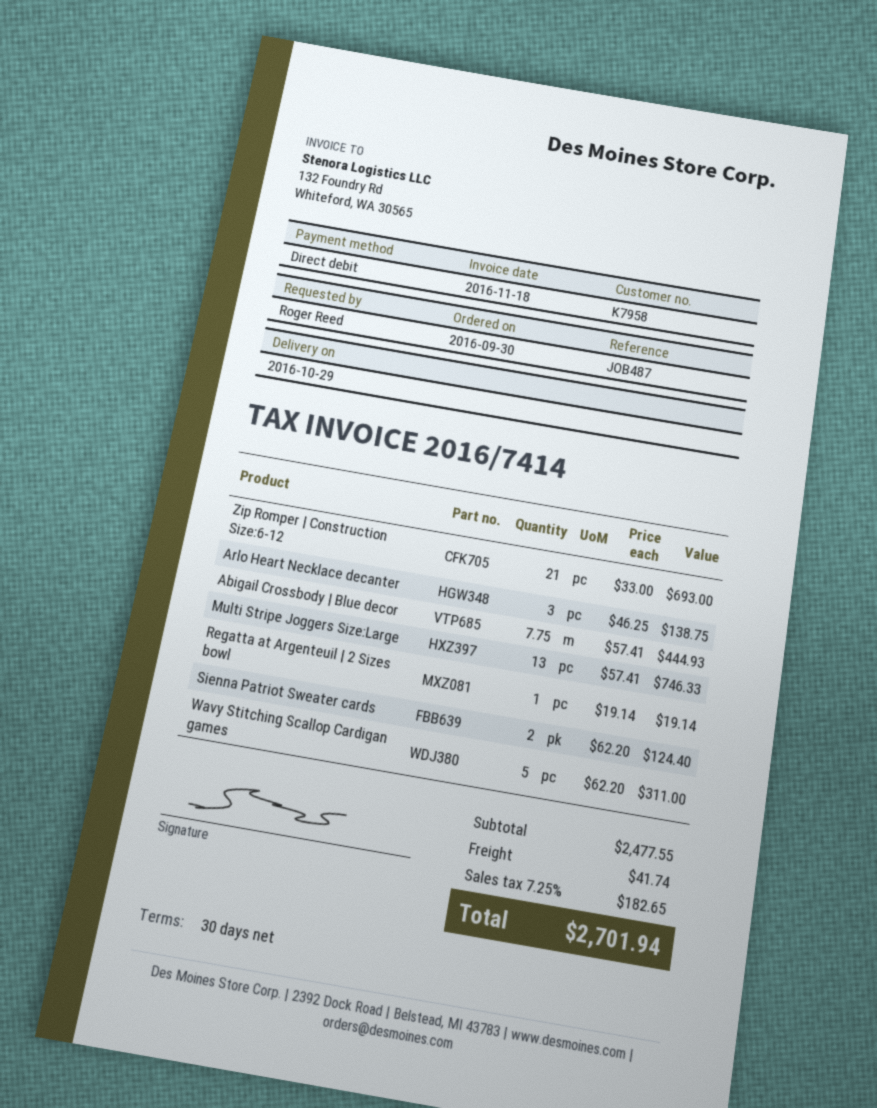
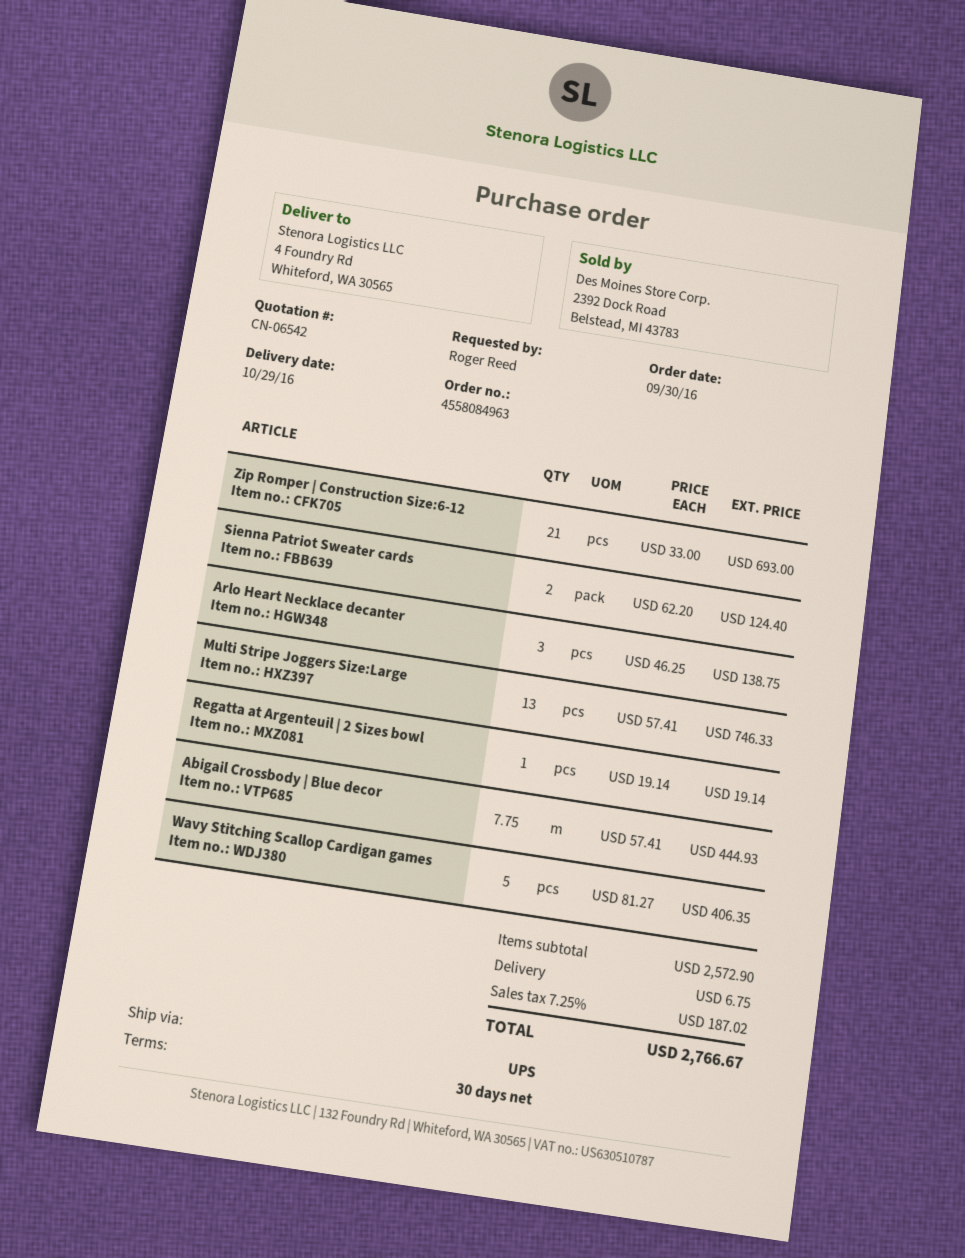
Wavy Stitching Scallop Cardigan games: 5 x 62.20 = 311.00 -> 5 x 81.27 = 406.35
subtotal: 2477.55 -> 2572.90
shipping: 41.74 -> 6.75
tax: 7.25% = 182.65 -> 7.25% = 187.02
total: 2701.94 -> 2766.67

